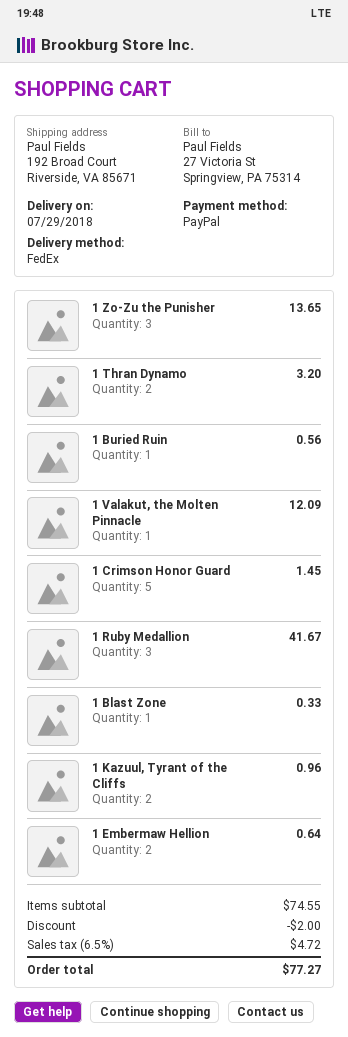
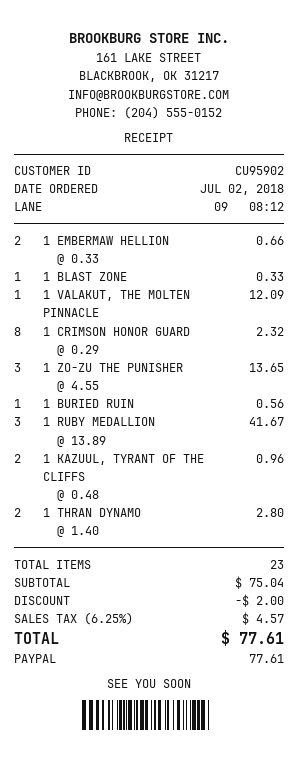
1 Thran Dynamo: 2 for 3.20 -> 2 for 2.80
1 Crimson Honor Guard: 5 for 1.45 -> 8 for 2.32
1 Embermaw Hellion: 2 for 0.64 -> 2 for 0.66
subtotal: 74.55 -> 75.04
tax: 6.5% = 4.72 -> 6.25% = 4.57
total: 77.27 -> 77.61

